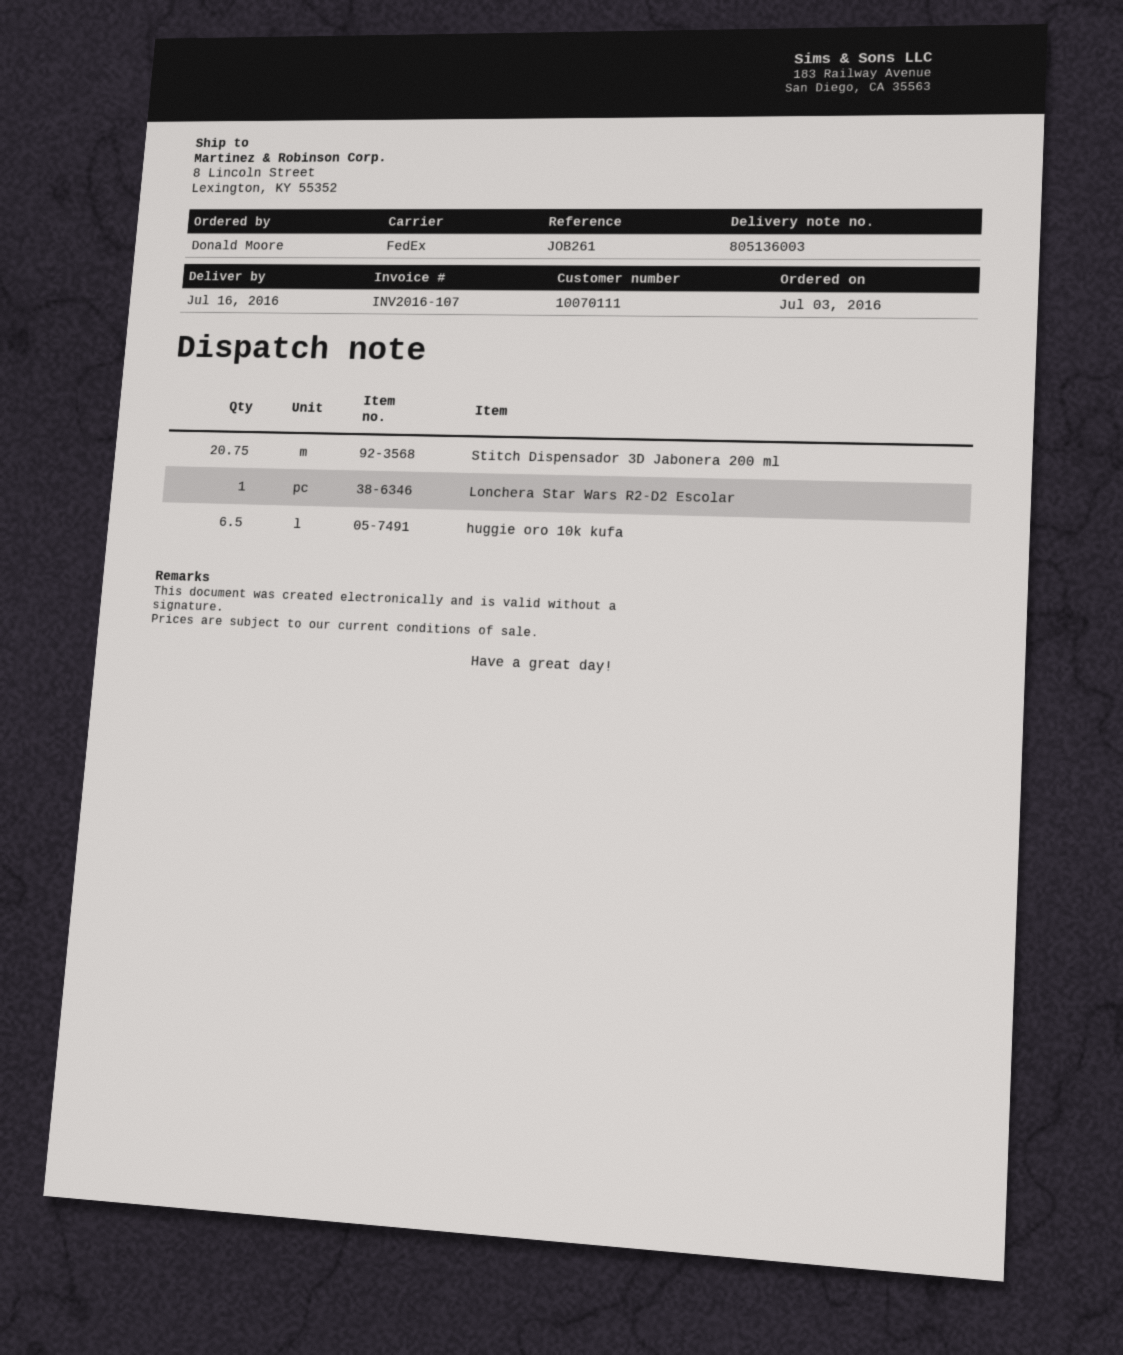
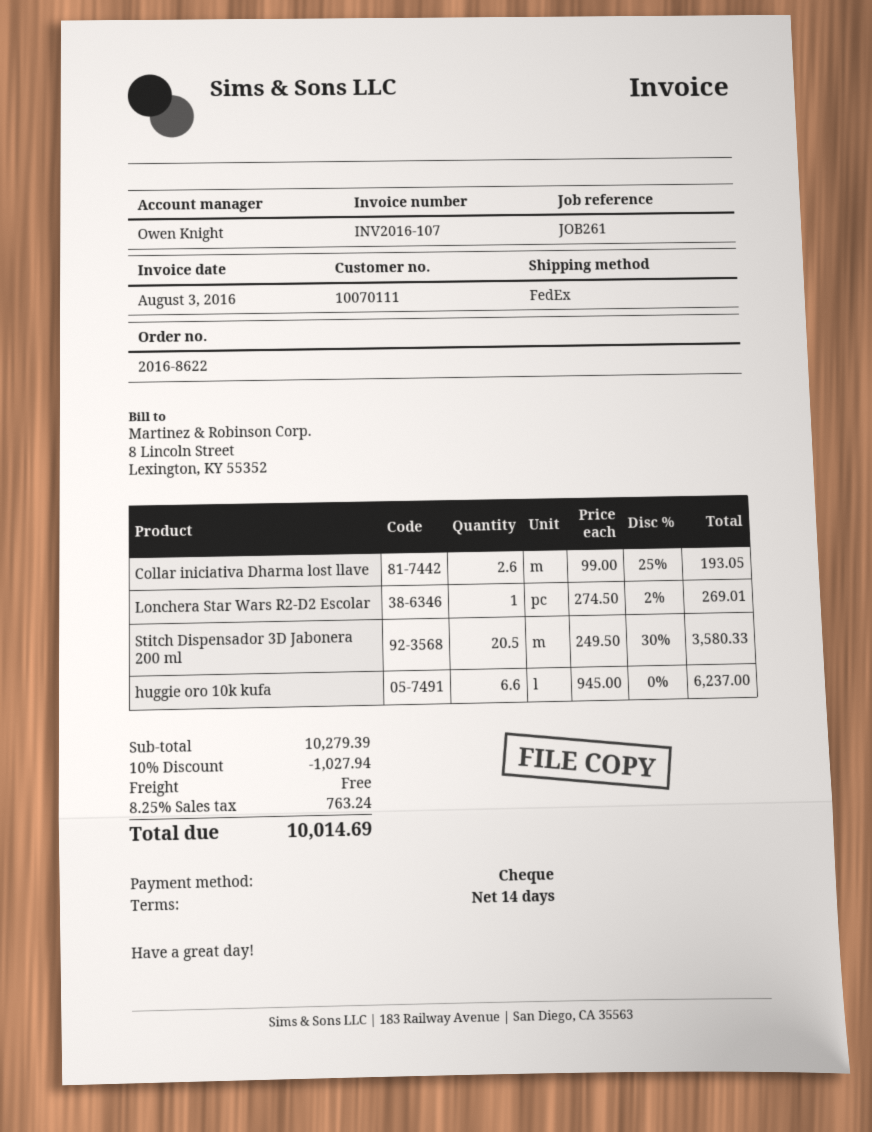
Stitch Dispensador 3D Jabonera 200 ml: 20.75 -> 20.5
huggie oro 10k kufa: 6.5 -> 6.6
Collar iniciativa Dharma lost llave: none -> 2.6

